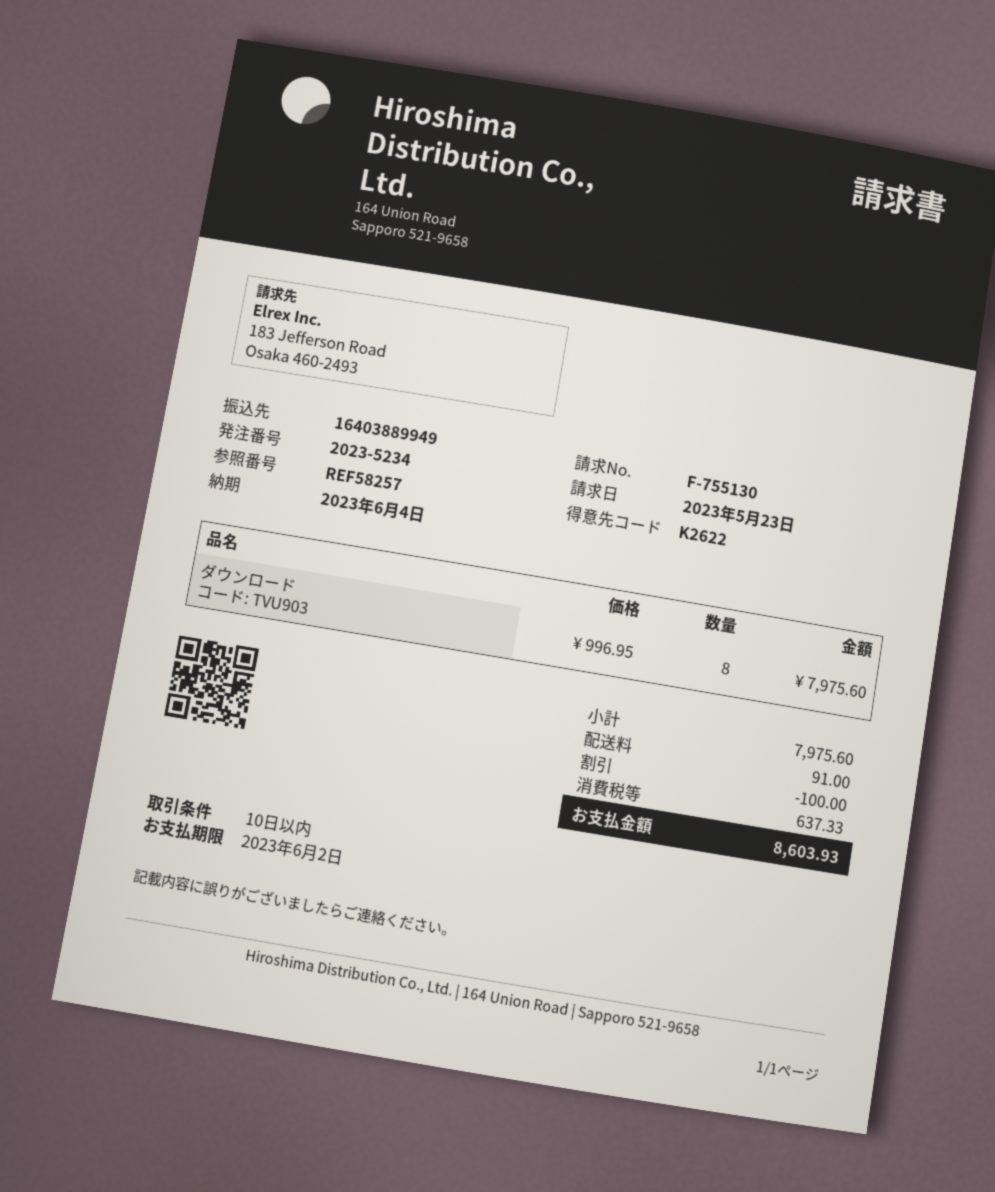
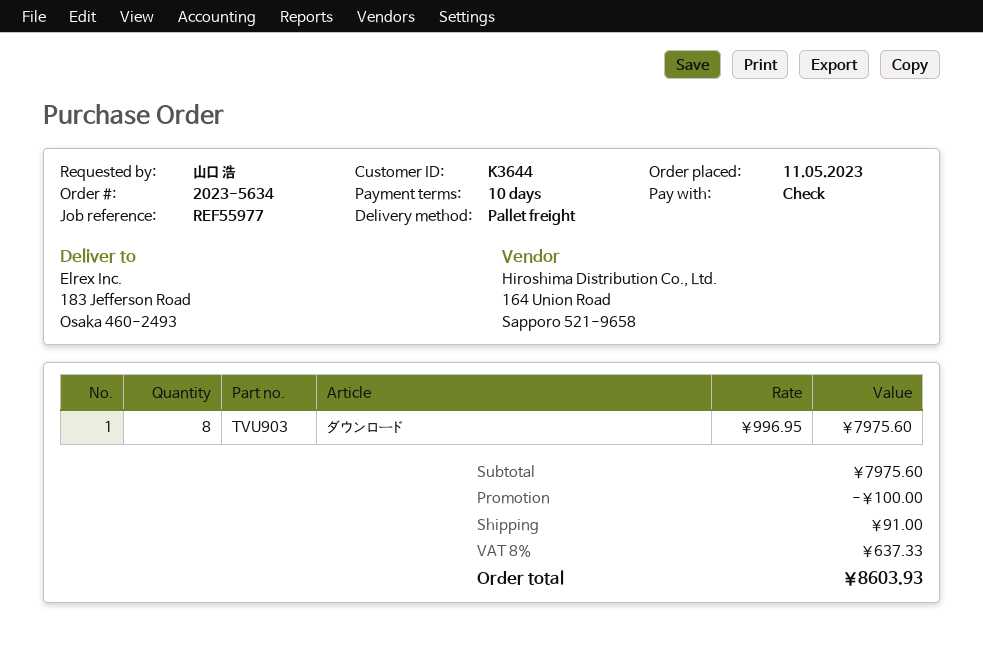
order number: 2023-5234 -> 2023-5634
customer number: K2622 -> K3644
reference: REF58257 -> REF55977

